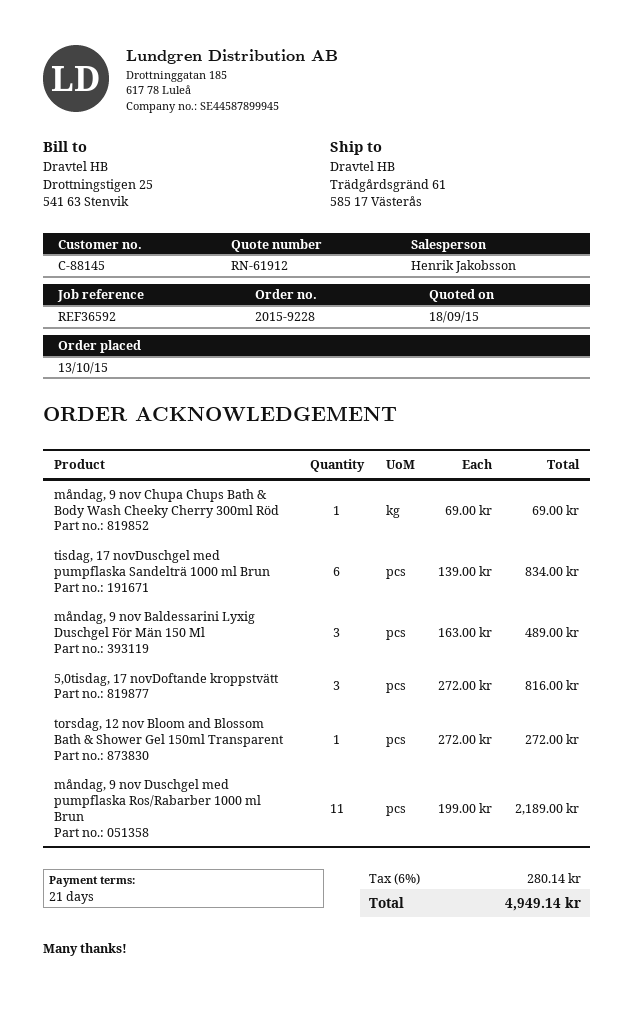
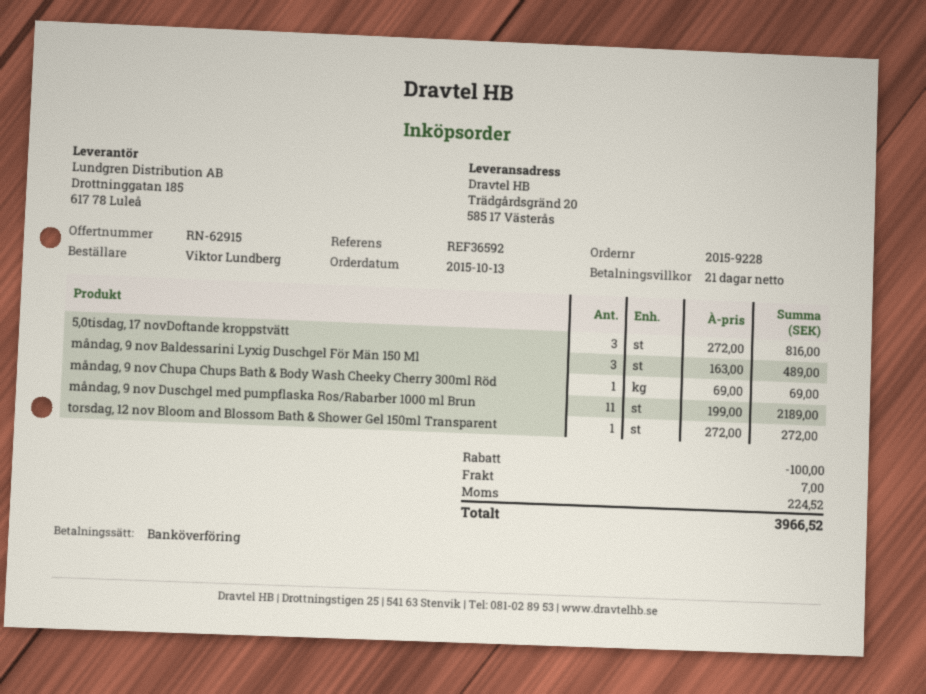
quote number: RN-61912 -> RN-62915
ship to: Trädgårdsgränd 61, 585 17 Västerås -> Trädgårdsgränd 20, 585 17 Västerås
tisdag, 17 novDuschgel med pumpflaska Sandelträ 1000 ml Brun: 6 x 139.00 = 834.00 -> none
discount: none -> 100.00
shipping: none -> 7.00
tax: 280.14 -> 224.52
total: 4949.14 -> 3966.52

